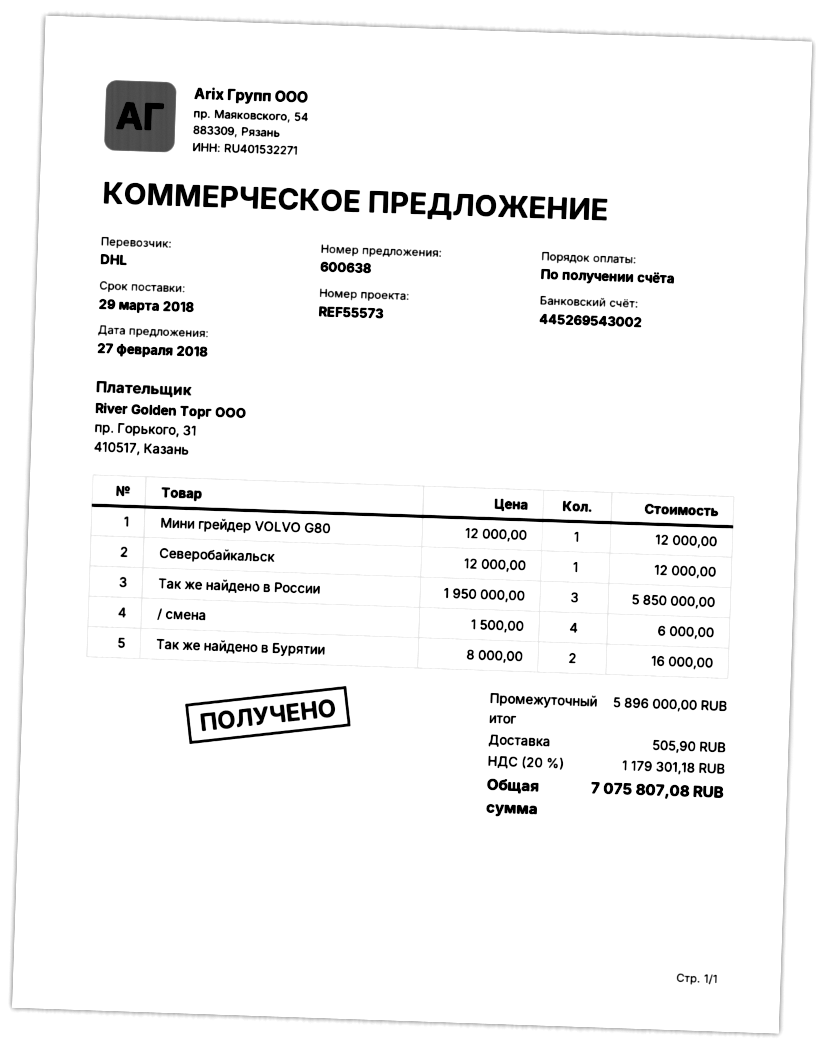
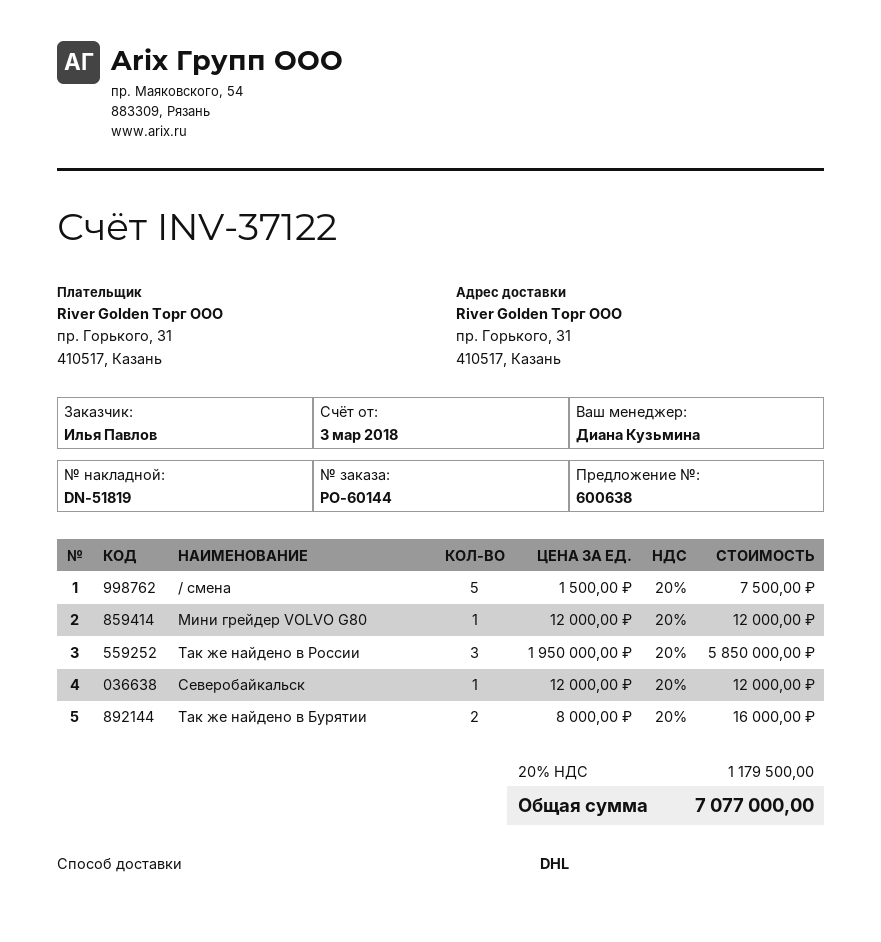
/ смена: 4 x 1500.00 = 6000.00 -> 5 x 1500.00 = 7500.00
shipping: 505.90 -> none
tax: 20% = 1179301.18 -> 20% = 1179500.00
total: 7075807.08 -> 7077000.00

